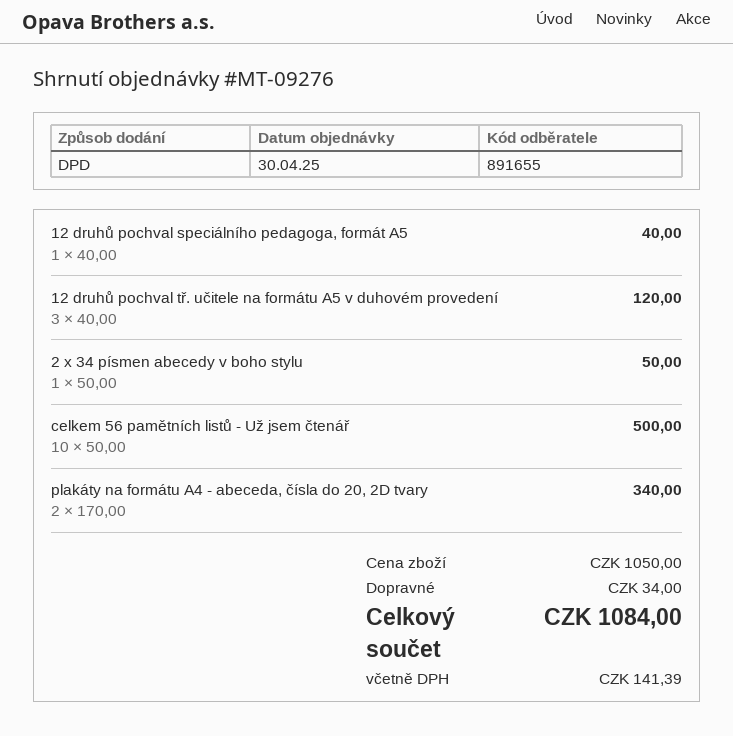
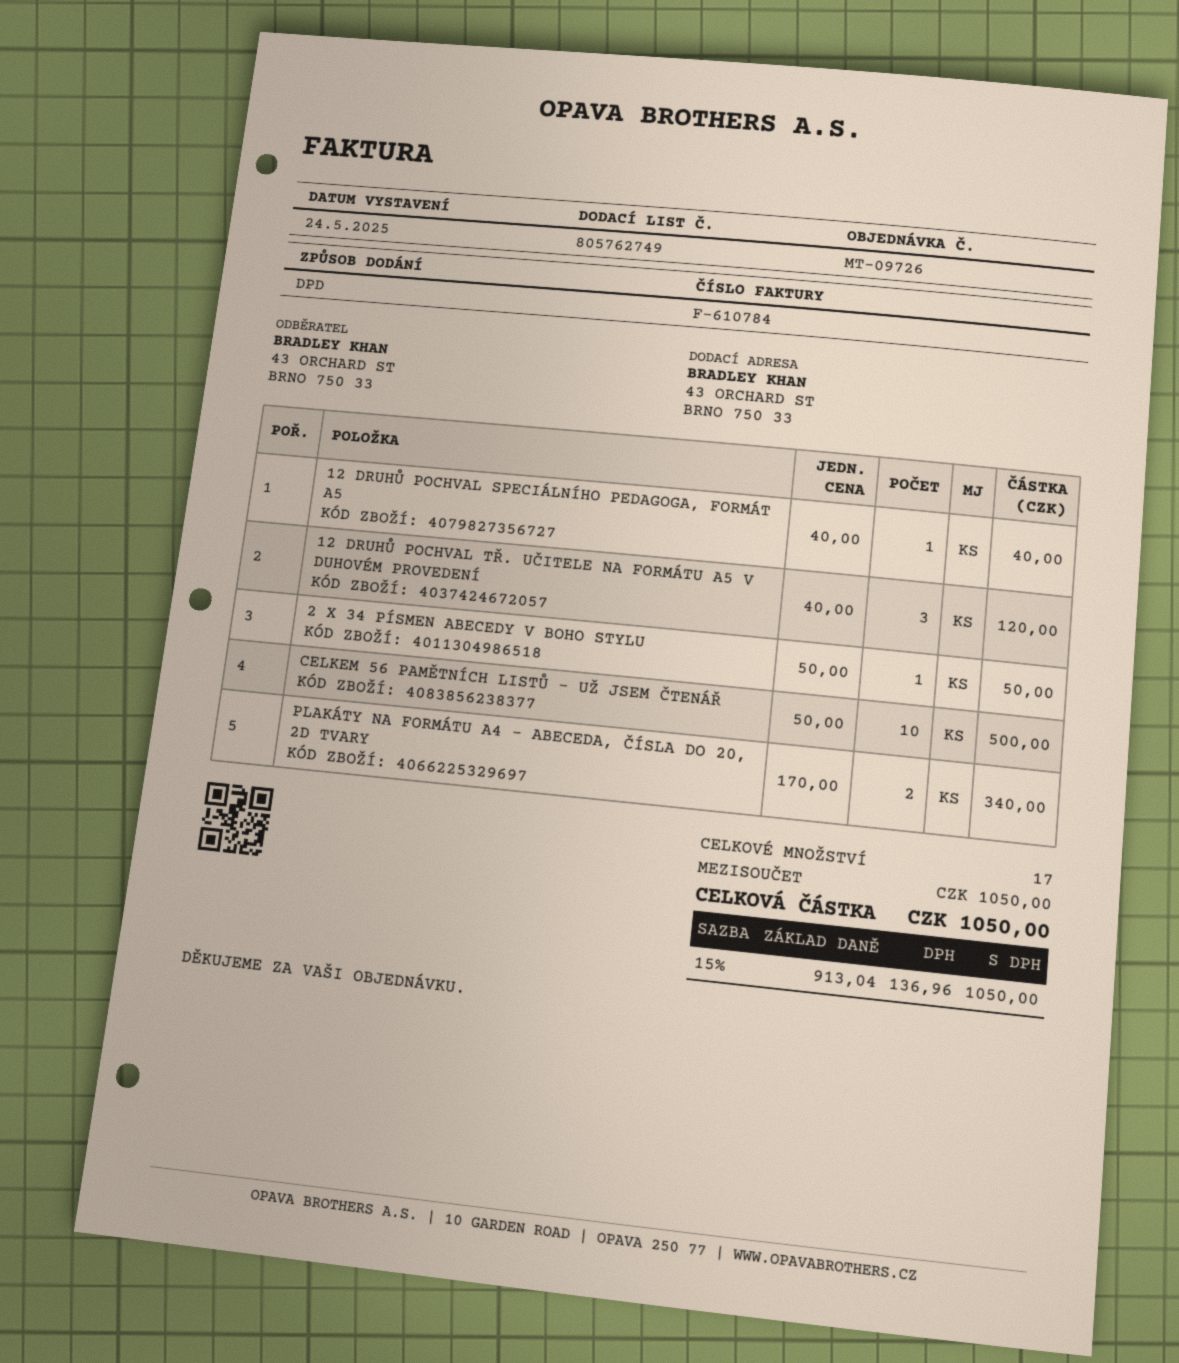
order number: MT-09276 -> MT-09726
shipping: 34.00 -> none
tax: 141.39 -> 136.96
total: 1084.00 -> 1050.00

